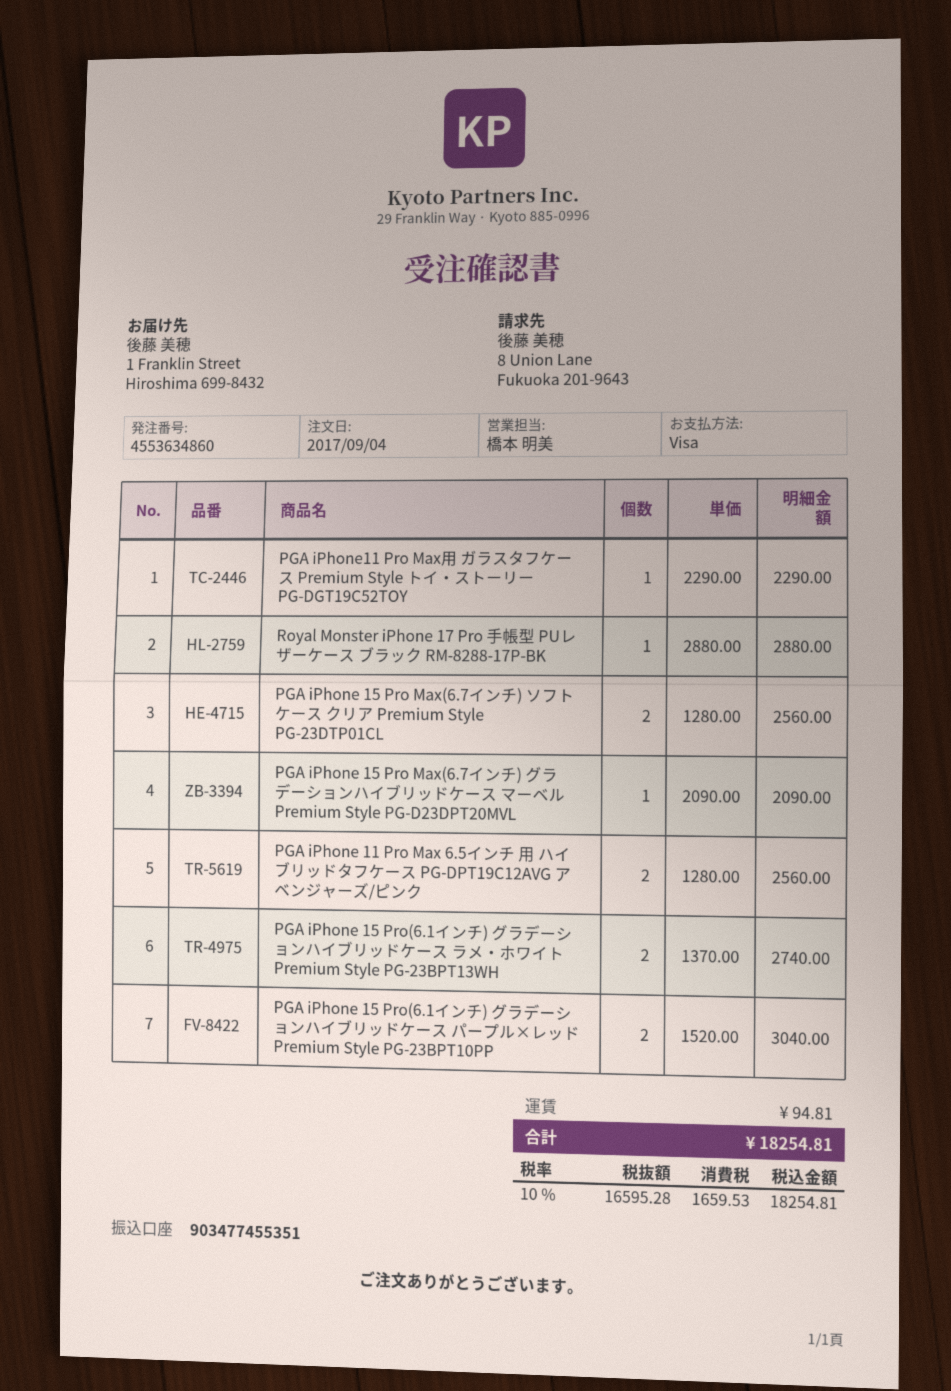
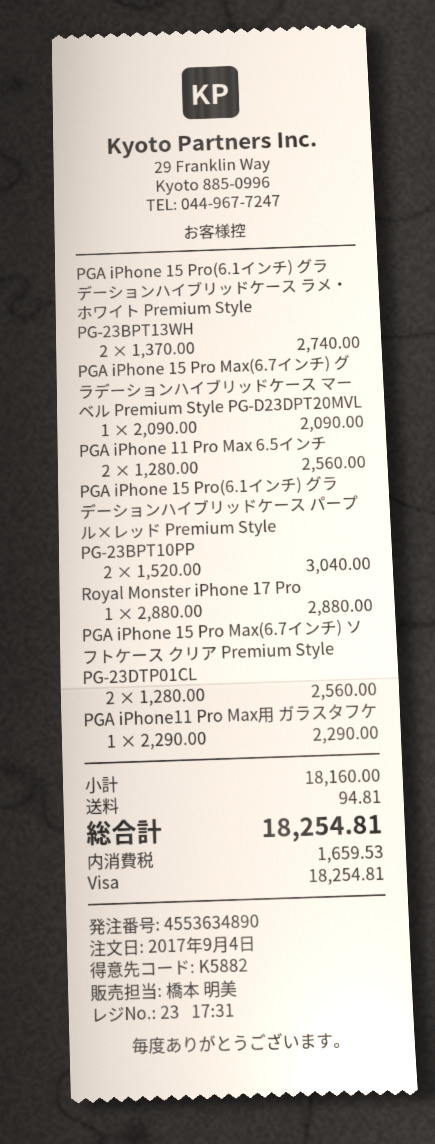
order number: 4553634860 -> 4553634890

